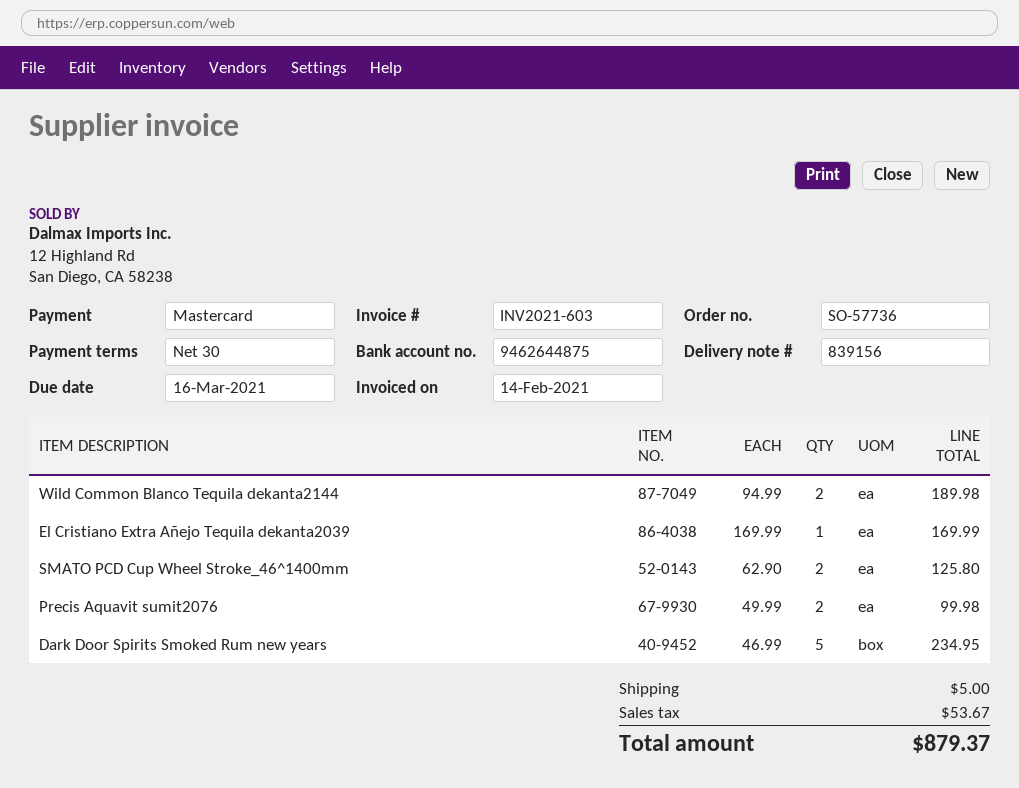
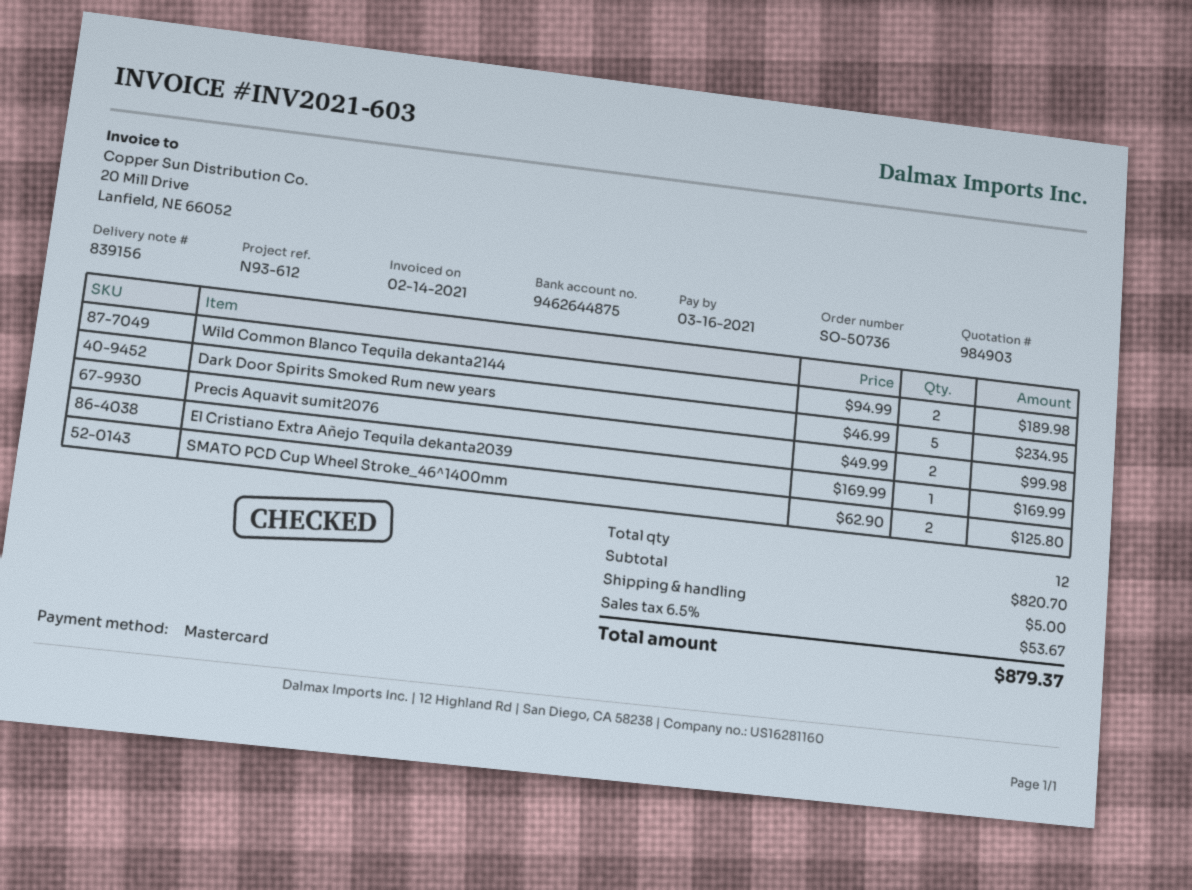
order number: SO-57736 -> SO-50736

